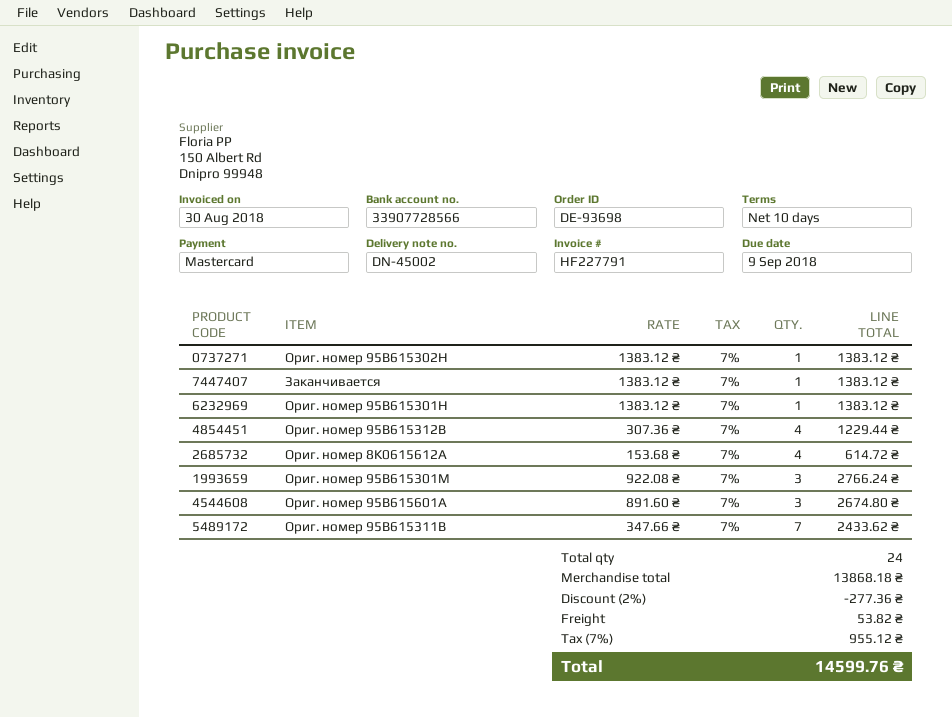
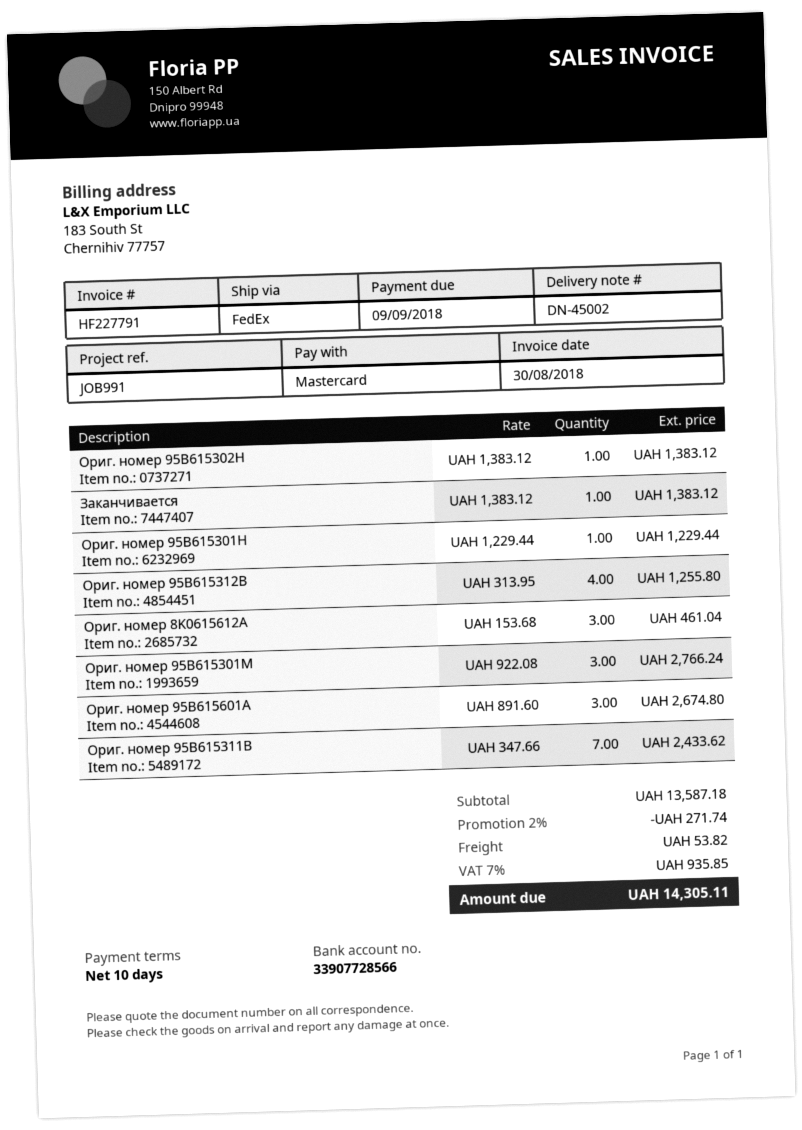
Ориг. номер 95B615301H: 1 x 1383.12 = 1383.12 -> 1 x 1229.44 = 1229.44
Ориг. номер 95B615312B: 4 x 307.36 = 1229.44 -> 4 x 313.95 = 1255.80
Ориг. номер 8K0615612A: 4 x 153.68 = 614.72 -> 3 x 153.68 = 461.04
subtotal: 13868.18 -> 13587.18
discount: 2% = 277.36 -> 2% = 271.74
tax: 7% = 955.12 -> 7% = 935.85
total: 14599.76 -> 14305.11

